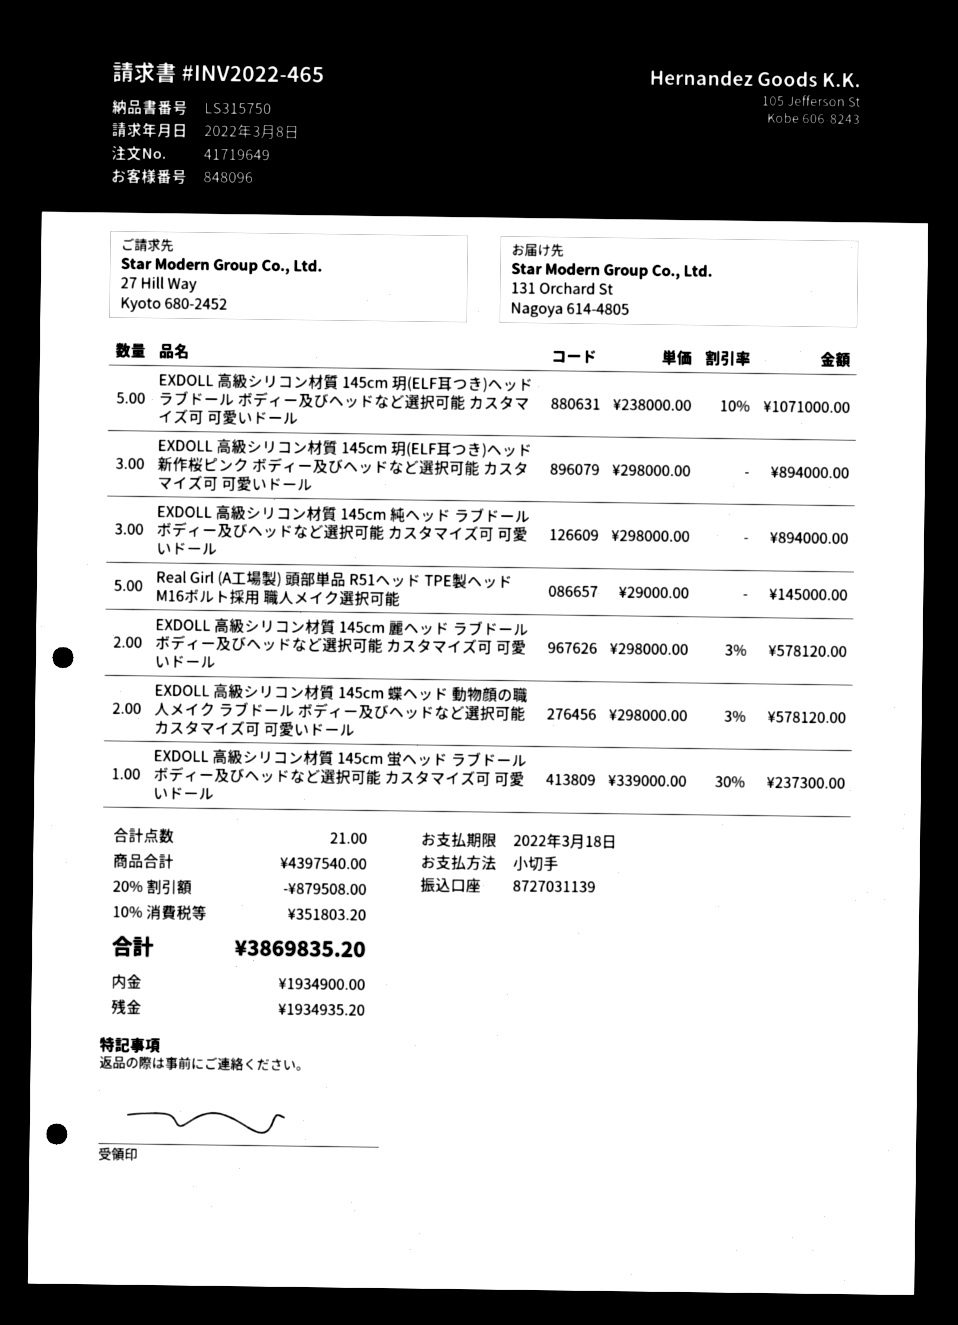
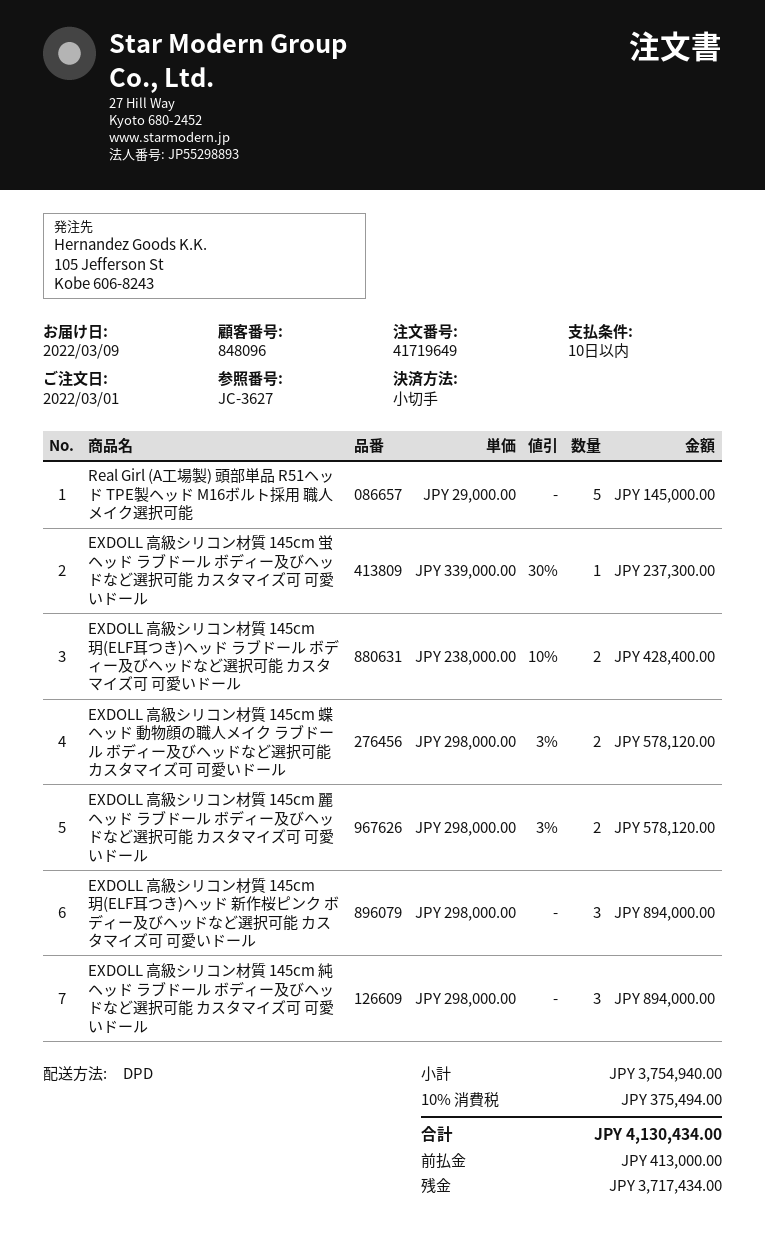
EXDOLL 高級シリコン材質 145cm 玥(ELF耳つき)ヘッド ラブドール ボディー及びヘッドなど選択可能 カスタマイズ可 可愛いドール: 5 x 238000.00 - 10% = 1071000.00 -> 2 x 238000.00 - 10% = 428400.00
subtotal: 4397540.00 -> 3754940.00
discount: 20% = 879508.00 -> none
tax: 10% = 351803.20 -> 10% = 375494.00
total: 3869835.20 -> 4130434.00
deposit: 1934900.00 -> 413000.00
balance: 1934935.20 -> 3717434.00

